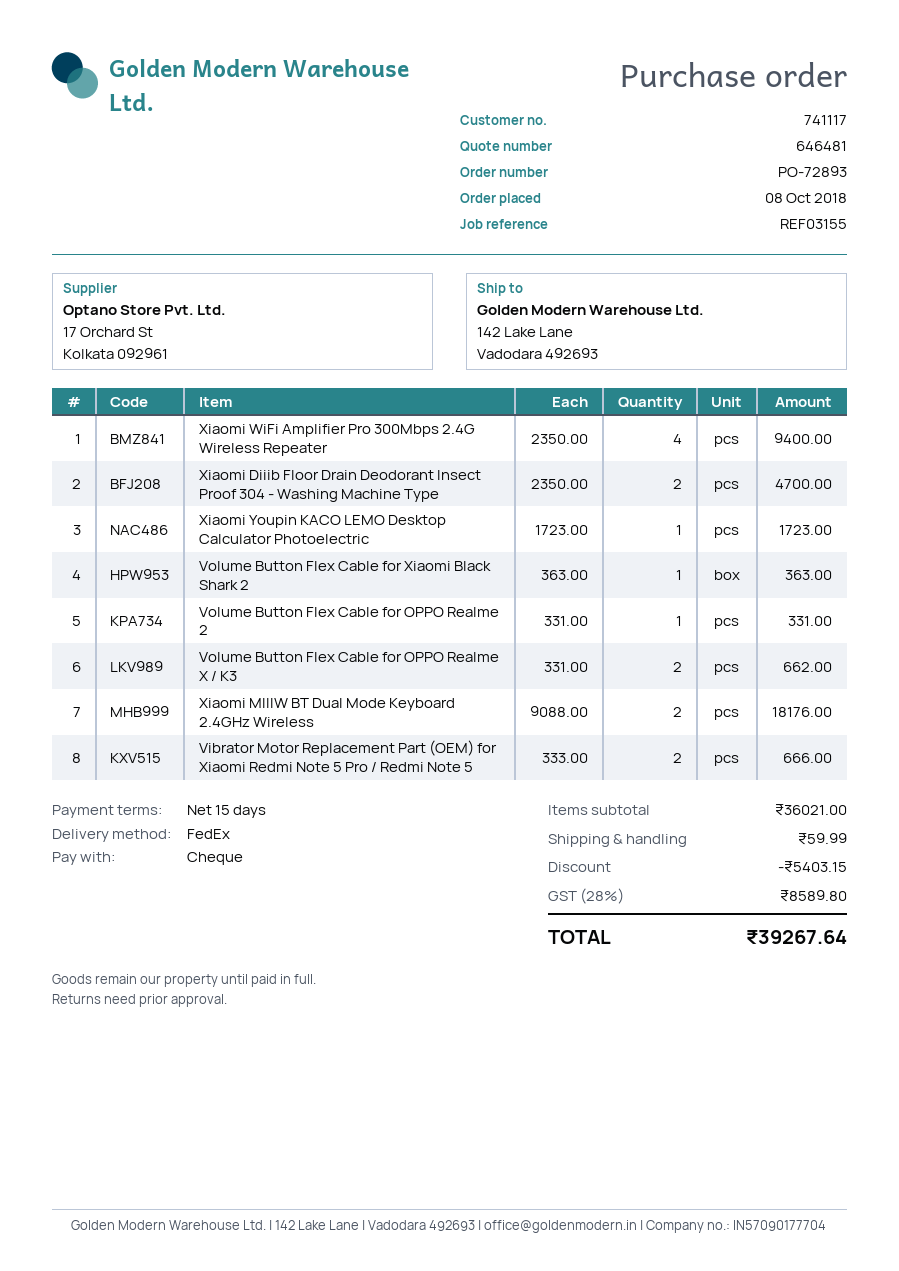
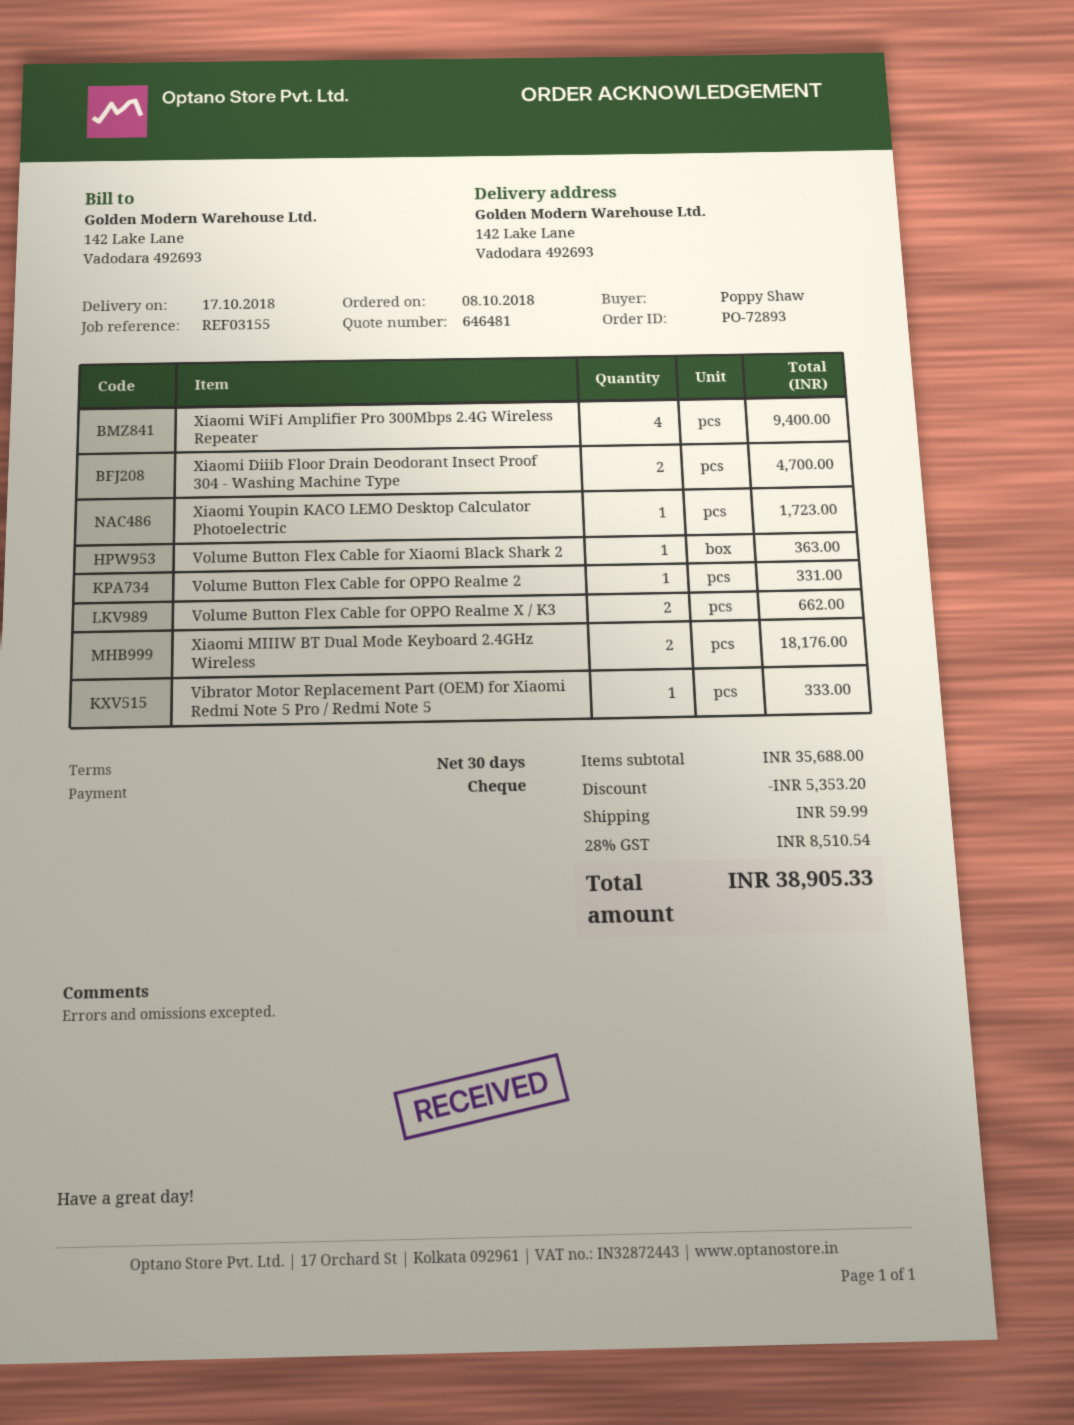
payment terms: 15 days -> 30 days
Vibrator Motor Replacement Part (OEM) for Xiaomi Redmi Note 5 Pro / Redmi Note 5: 2 for 666.00 -> 1 for 333.00
subtotal: 36021.00 -> 35688.00
discount: 5403.15 -> 5353.20
tax: 28% = 8589.80 -> 28% = 8510.54
total: 39267.64 -> 38905.33

